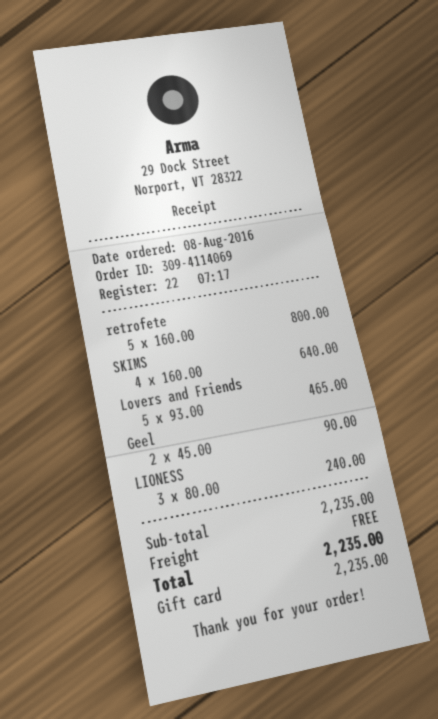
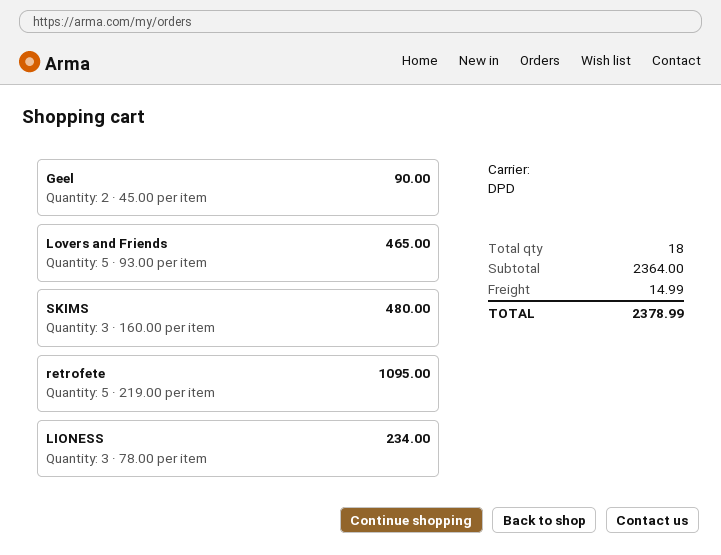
retrofete: 5 x 160.00 = 800.00 -> 5 x 219.00 = 1095.00
SKIMS: 4 x 160.00 = 640.00 -> 3 x 160.00 = 480.00
LIONESS: 3 x 80.00 = 240.00 -> 3 x 78.00 = 234.00
subtotal: 2235.00 -> 2364.00
shipping: 0.00 -> 14.99
total: 2235.00 -> 2378.99

